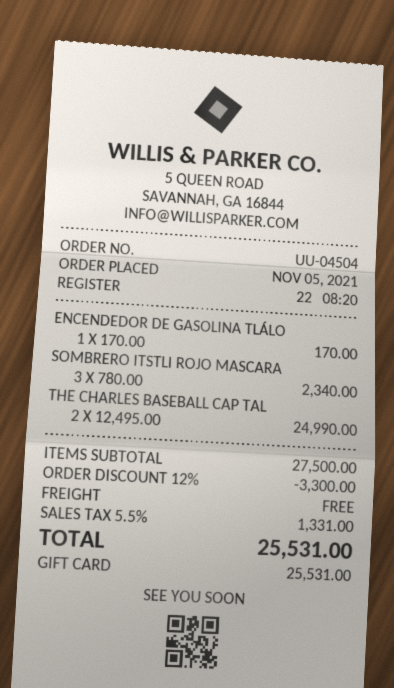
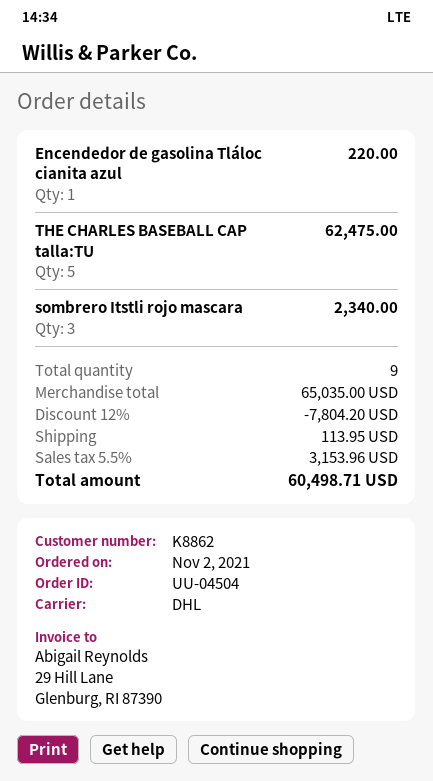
order date: 2021-11-05 -> 2021-11-02
ENCENDEDOR DE GASOLINA TLÁLO: 1 for 170.00 -> 1 for 220.00
THE CHARLES BASEBALL CAP TAL: 2 for 24990.00 -> 5 for 62475.00
subtotal: 27500.00 -> 65035.00
discount: 12% = 3300.00 -> 12% = 7804.20
shipping: 0.00 -> 113.95
tax: 5.5% = 1331.00 -> 5.5% = 3153.96
total: 25531.00 -> 60498.71

